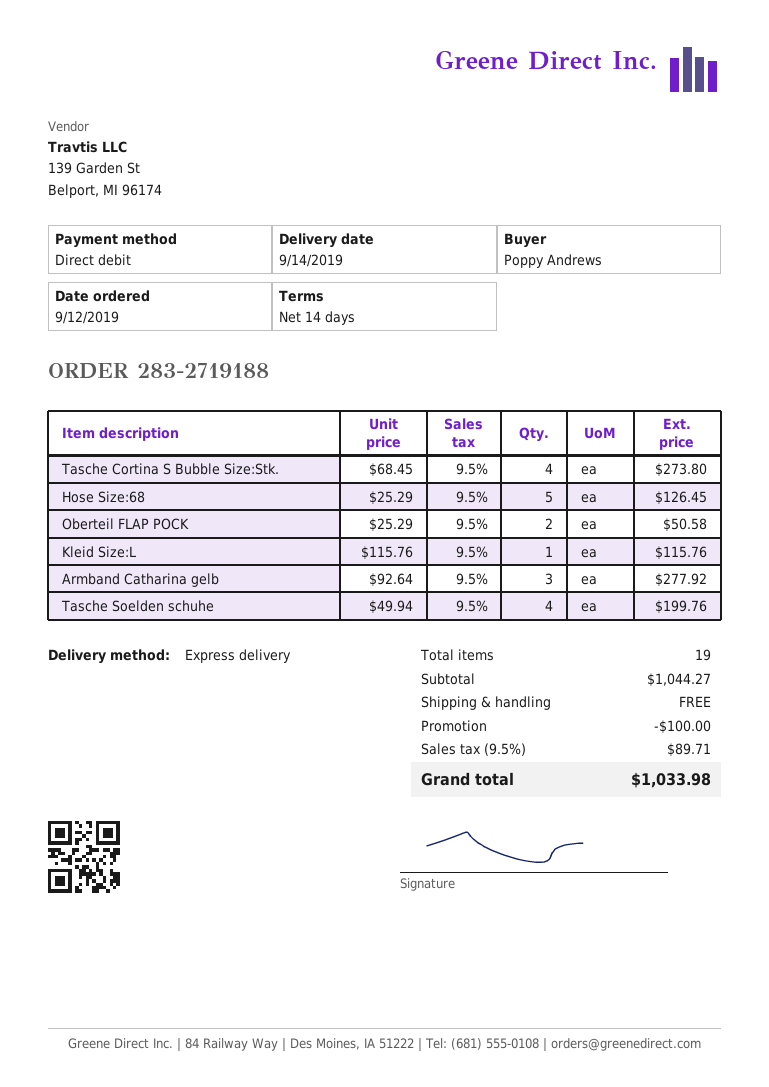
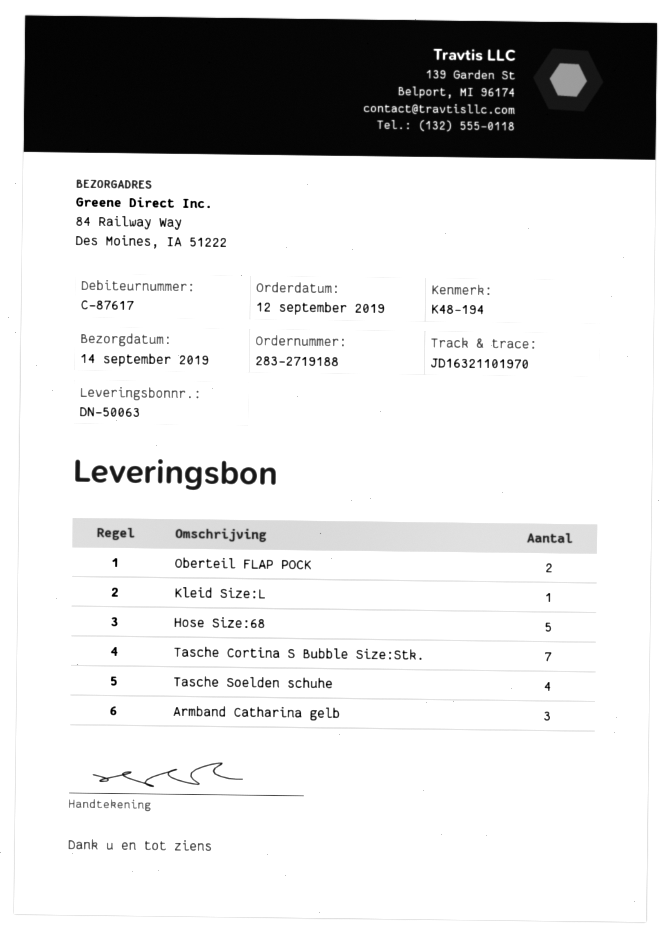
Tasche Cortina S Bubble Size:Stk.: 4 -> 7

